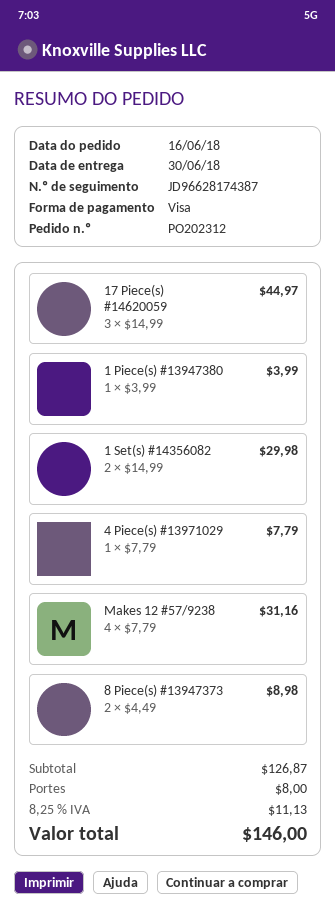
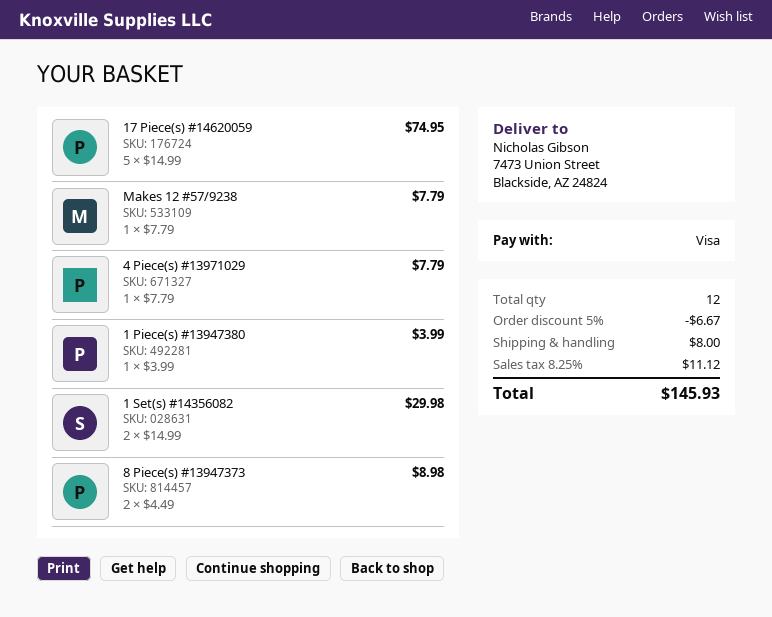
17 Piece(s) #14620059: 3 x 14.99 = 44.97 -> 5 x 14.99 = 74.95
Makes 12 #57/9238: 4 x 7.79 = 31.16 -> 1 x 7.79 = 7.79
discount: none -> 5% = 6.67
tax: 8.25% = 11.13 -> 8.25% = 11.12
total: 146.00 -> 145.93

